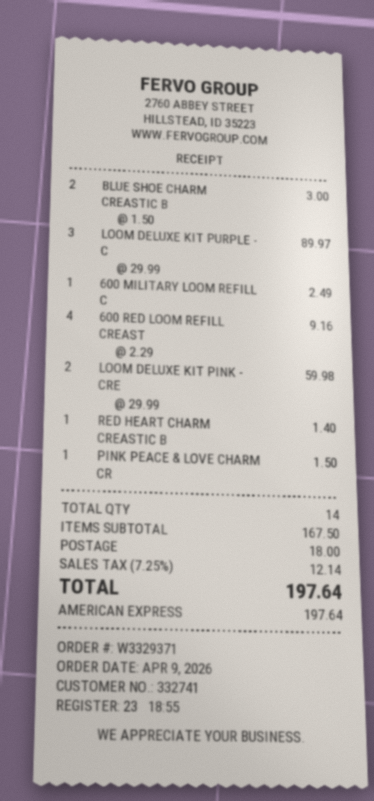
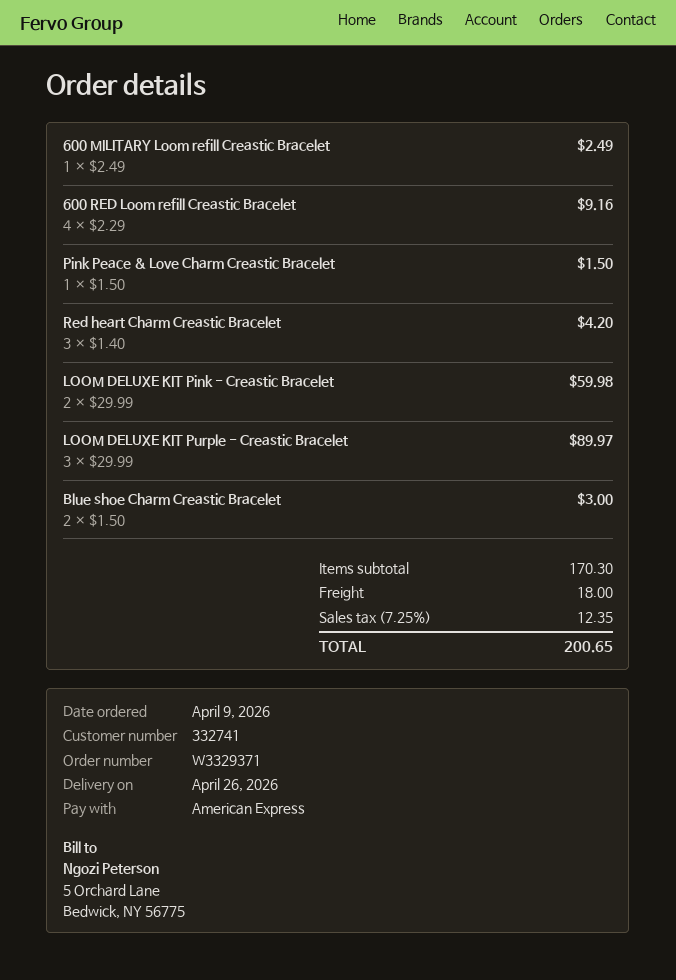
RED HEART CHARM CREASTIC B: 1 x 1.40 = 1.40 -> 3 x 1.40 = 4.20
subtotal: 167.50 -> 170.30
tax: 7.25% = 12.14 -> 7.25% = 12.35
total: 197.64 -> 200.65

